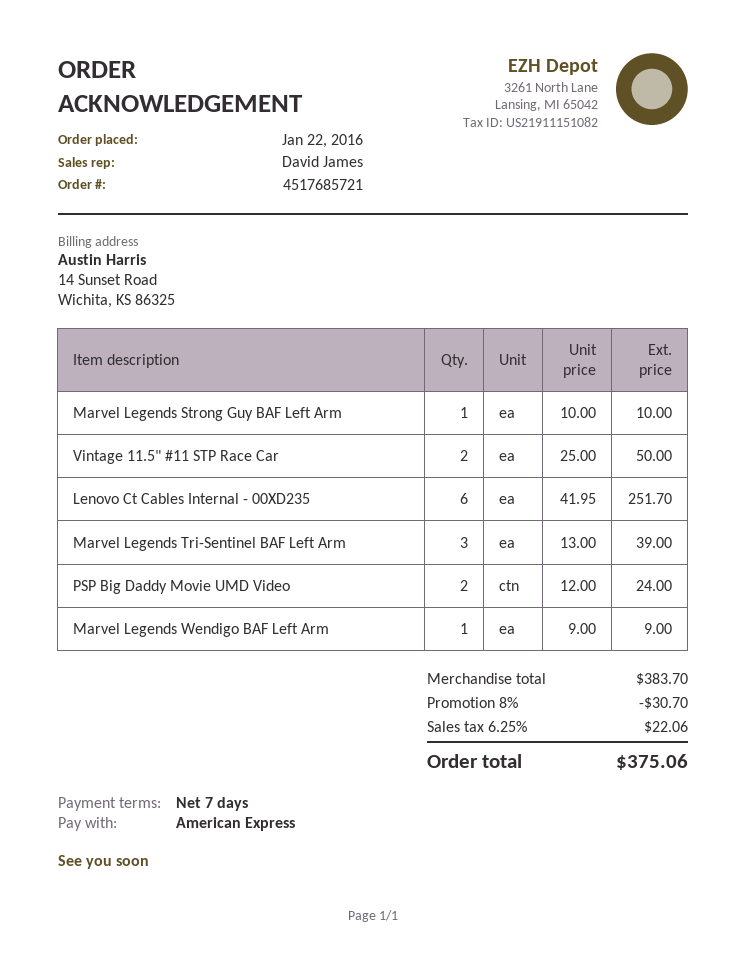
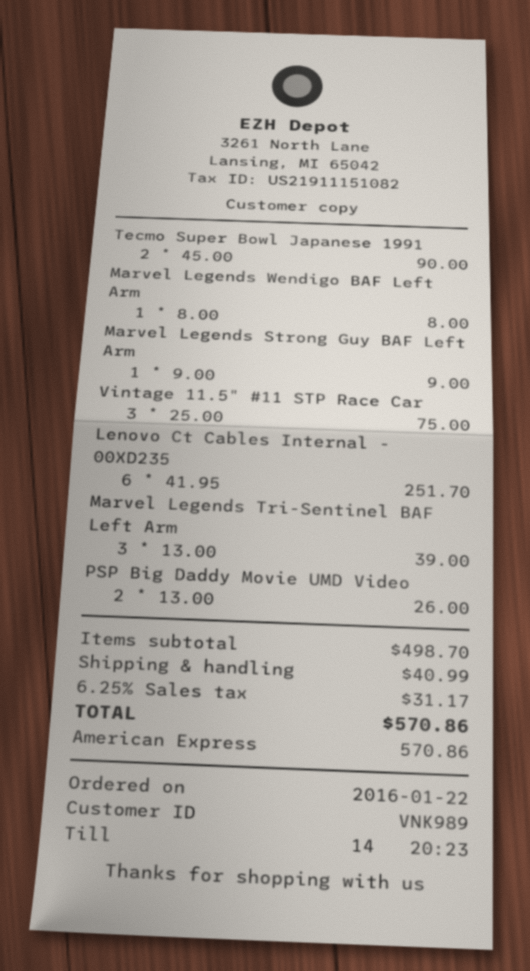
Marvel Legends Strong Guy BAF Left Arm: 1 x 10.00 = 10.00 -> 1 x 9.00 = 9.00
Vintage 11.5" #11 STP Race Car: 2 x 25.00 = 50.00 -> 3 x 25.00 = 75.00
PSP Big Daddy Movie UMD Video: 2 x 12.00 = 24.00 -> 2 x 13.00 = 26.00
Marvel Legends Wendigo BAF Left Arm: 1 x 9.00 = 9.00 -> 1 x 8.00 = 8.00
Tecmo Super Bowl Japanese 1991: none -> 2 x 45.00 = 90.00
subtotal: 383.70 -> 498.70
discount: 8% = 30.70 -> none
shipping: none -> 40.99
tax: 6.25% = 22.06 -> 6.25% = 31.17
total: 375.06 -> 570.86

